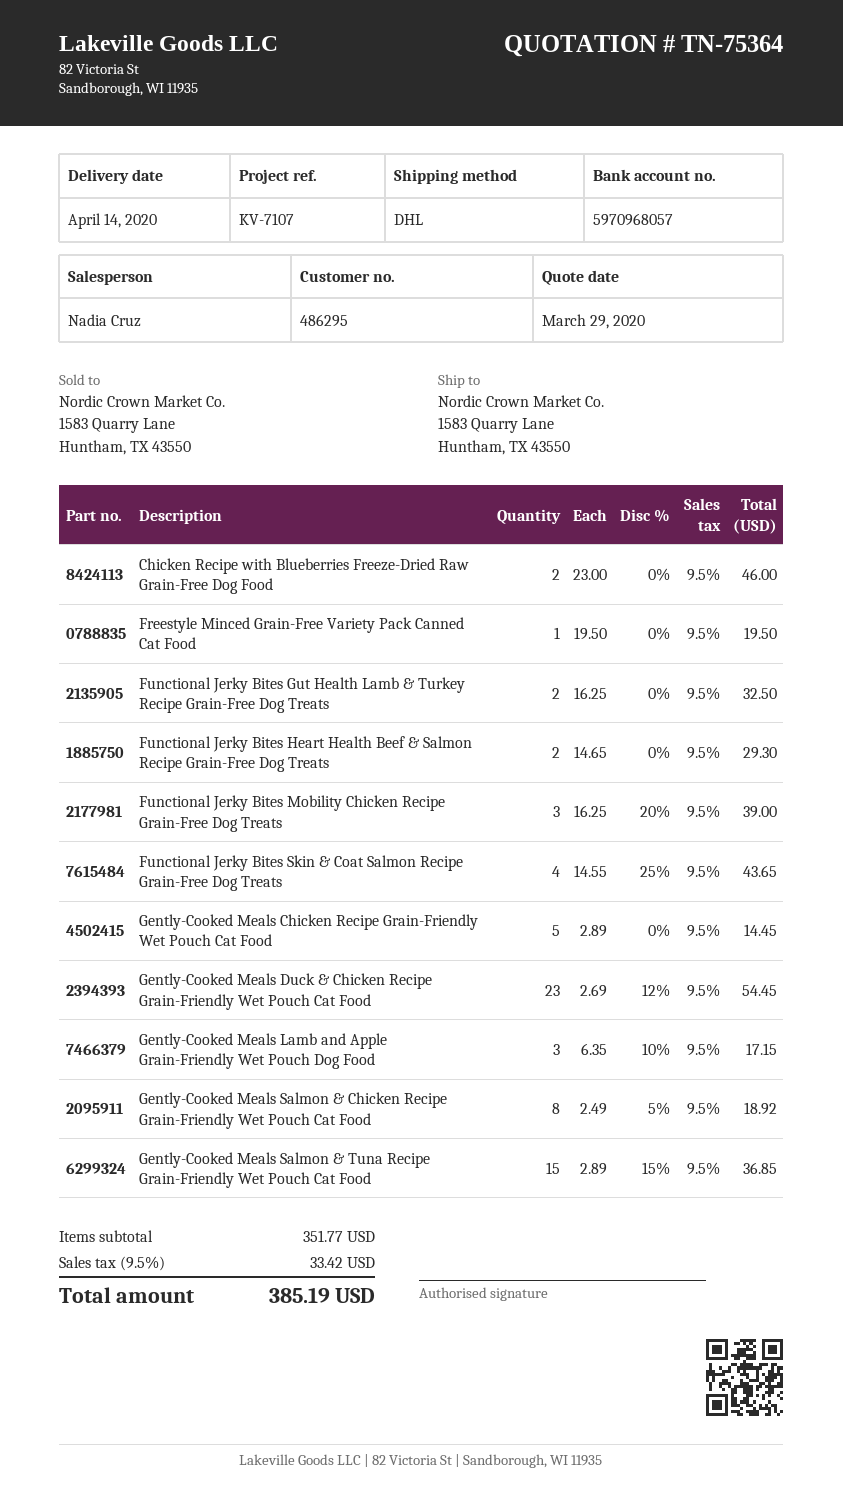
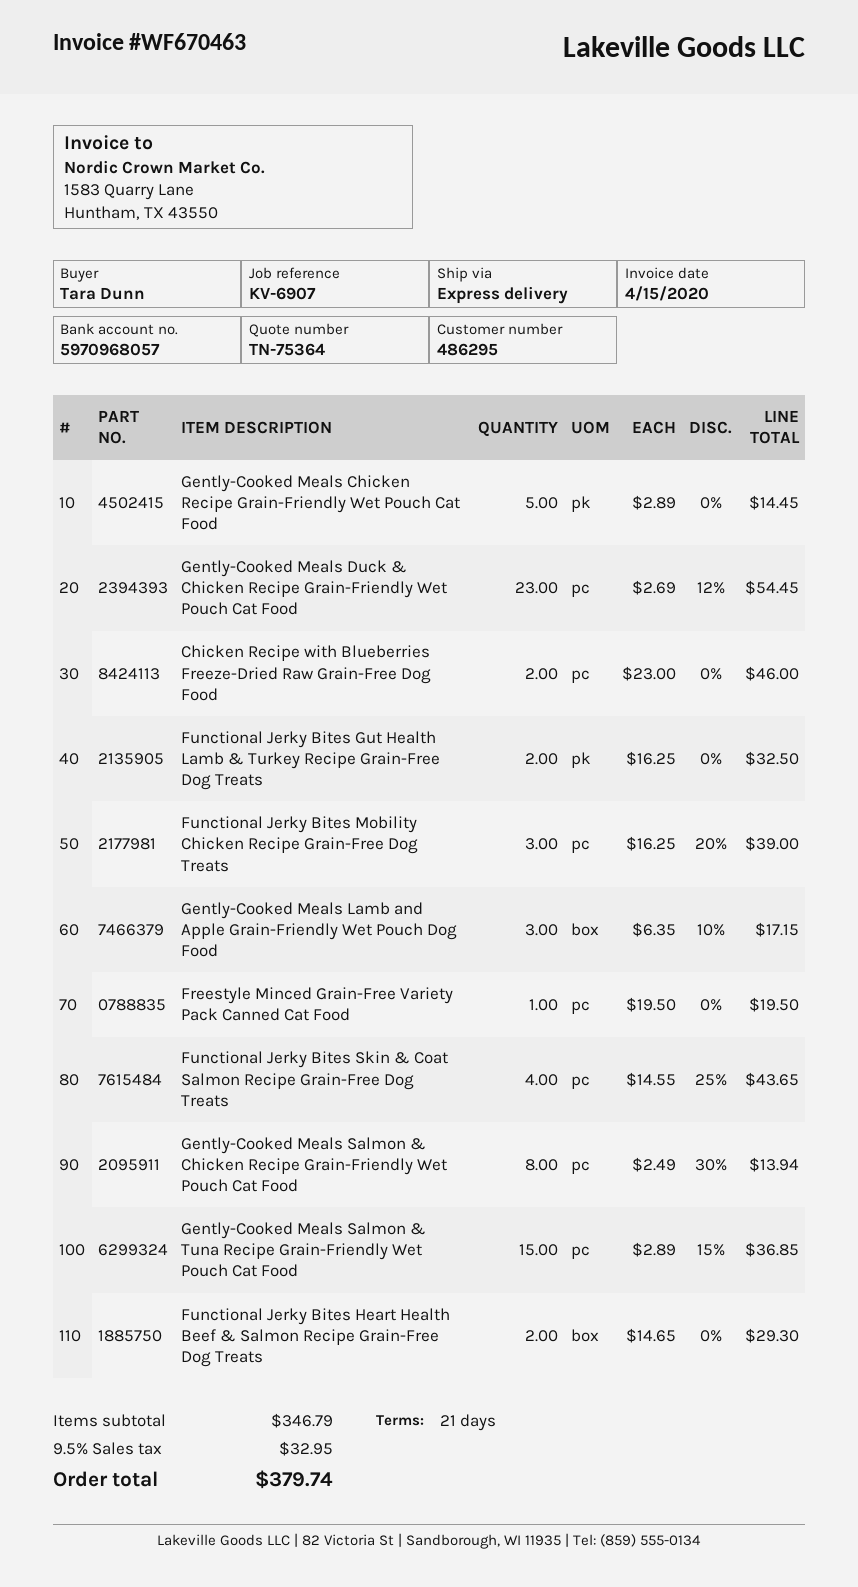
reference: KV-7107 -> KV-6907
shipping method: DHL -> express
Gently-Cooked Meals Salmon & Chicken Recipe Grain-Friendly Wet Pouch Cat Food: 8 x 2.49 - 5% = 18.92 -> 8 x 2.49 - 30% = 13.94
subtotal: 351.77 -> 346.79
tax: 9.5% = 33.42 -> 9.5% = 32.95
total: 385.19 -> 379.74

